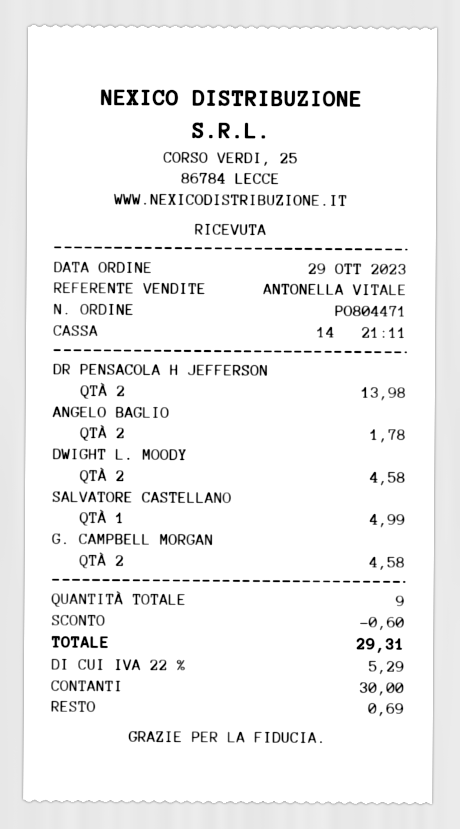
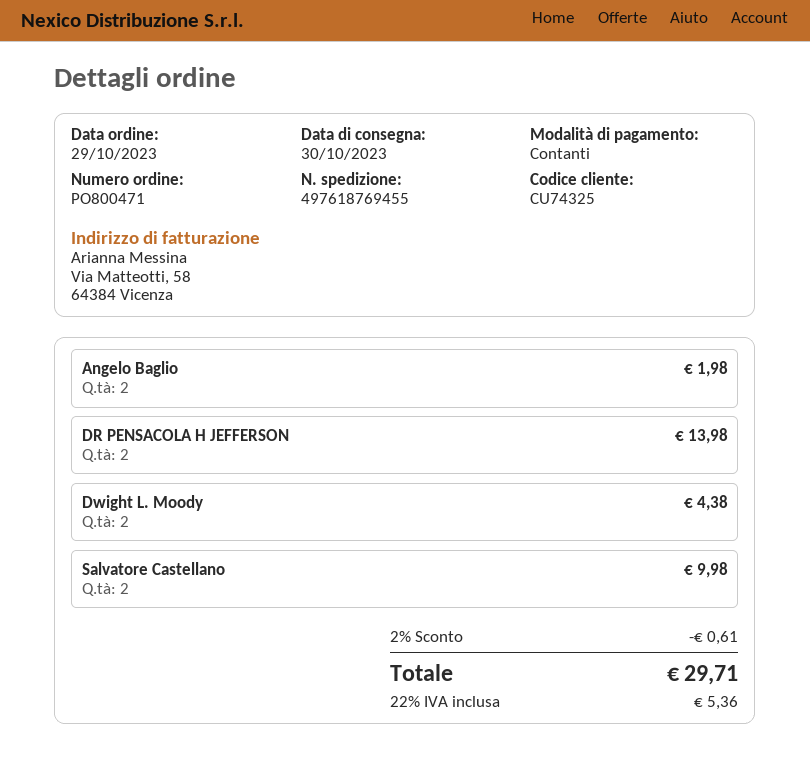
order number: PO804471 -> PO800471
ANGELO BAGLIO: 2 for 1.78 -> 2 for 1.98
DWIGHT L. MOODY: 2 for 4.58 -> 2 for 4.38
SALVATORE CASTELLANO: 1 for 4.99 -> 2 for 9.98
G. CAMPBELL MORGAN: 2 for 4.58 -> none
discount: 0.60 -> 0.61
tax: 22% = 5.29 -> 22% = 5.36
total: 29.31 -> 29.71

